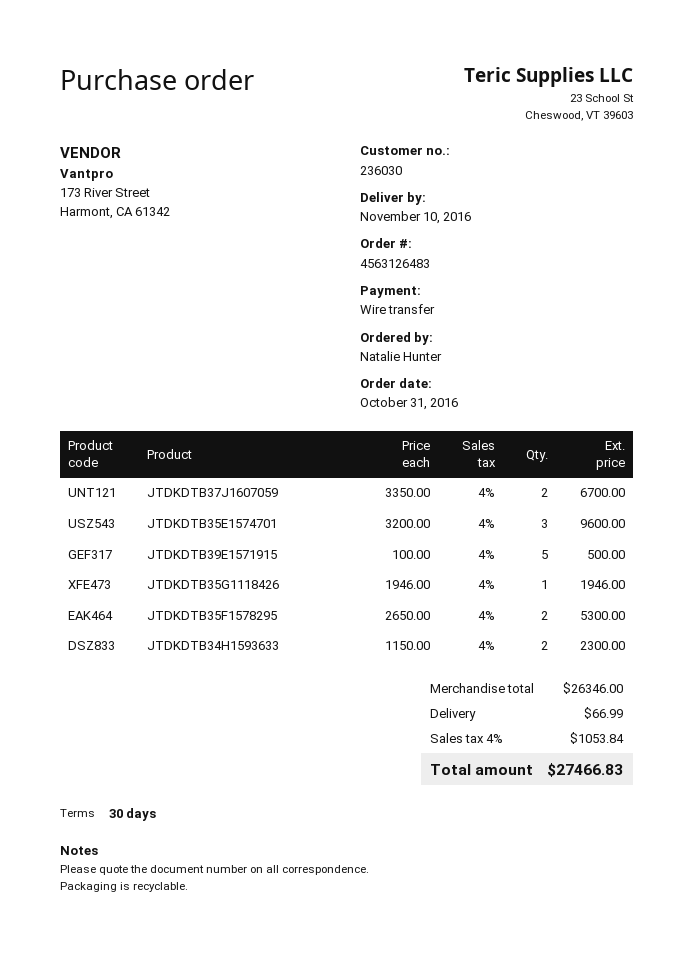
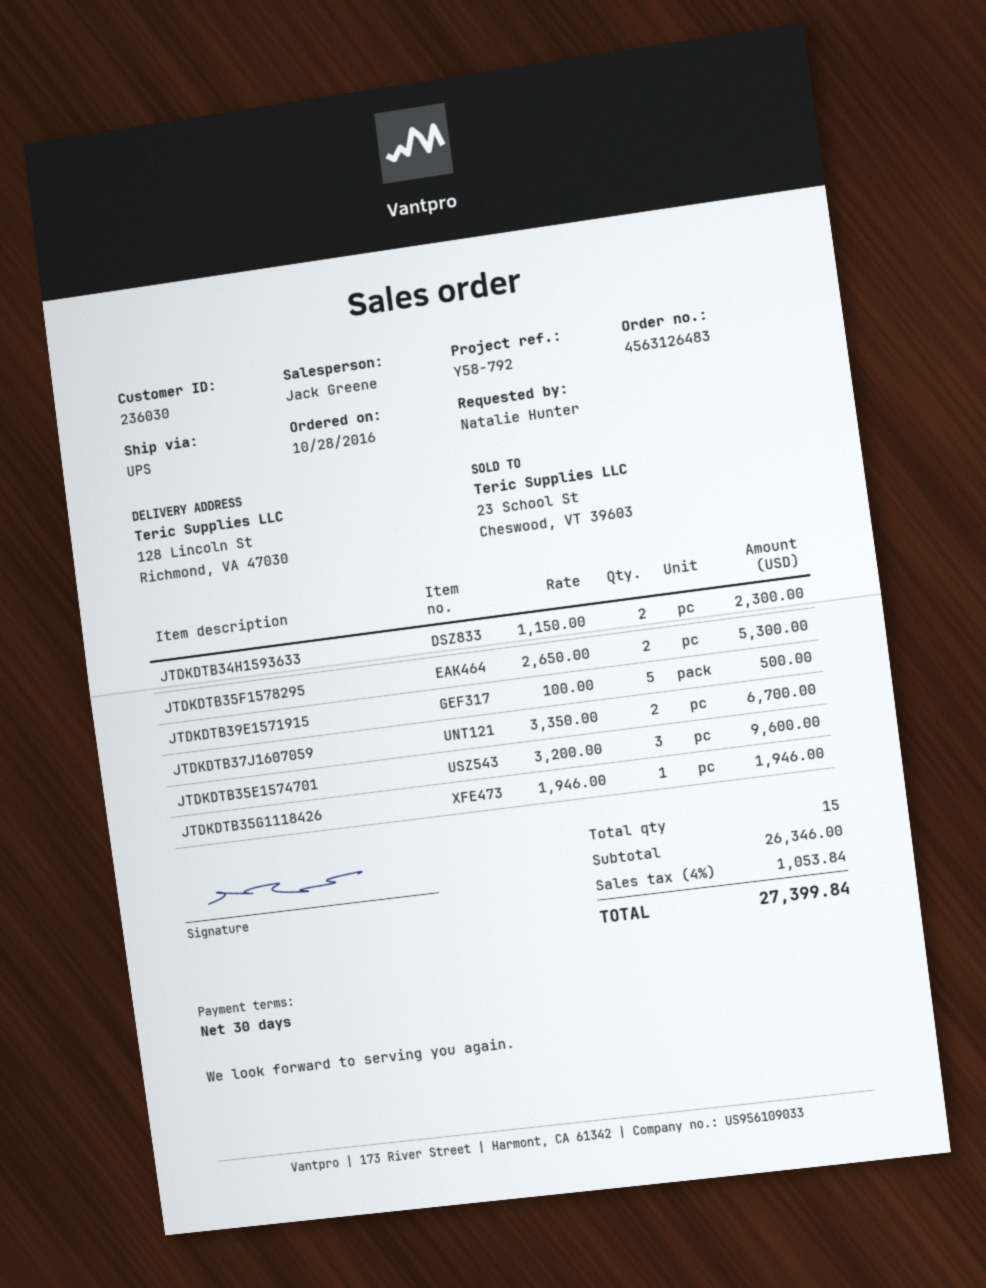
order date: 2016-10-31 -> 2016-10-28
shipping: 66.99 -> none
total: 27466.83 -> 27399.84

